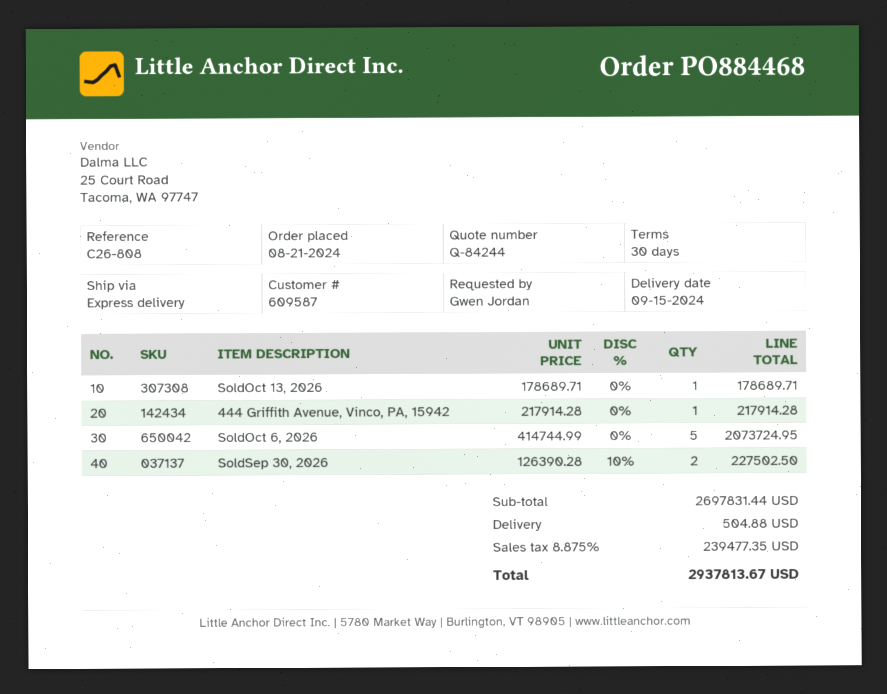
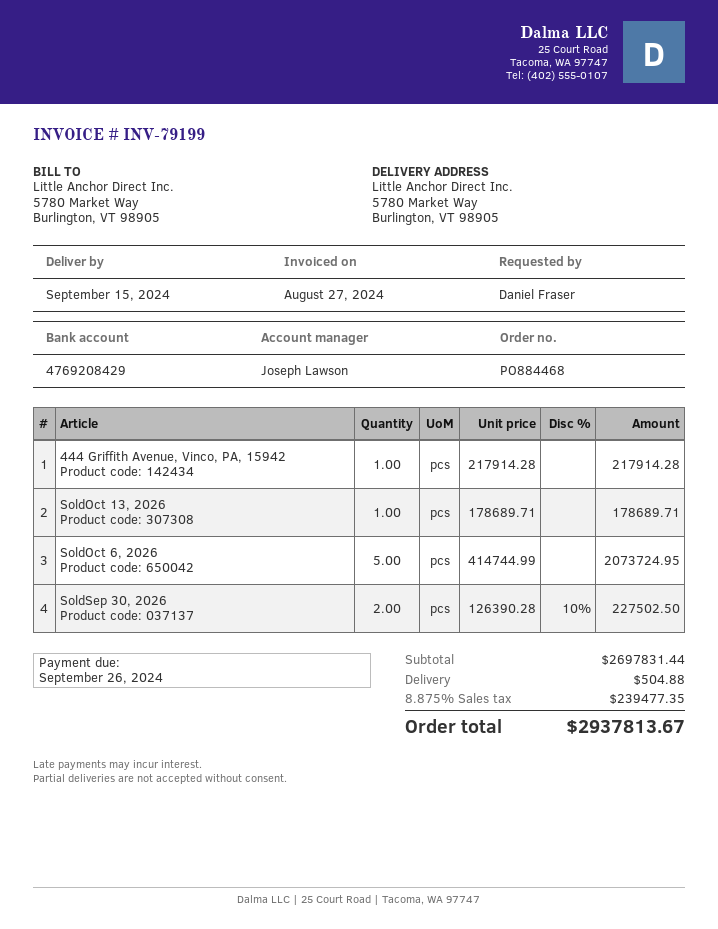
ordered by: Gwen Jordan -> Daniel Fraser

